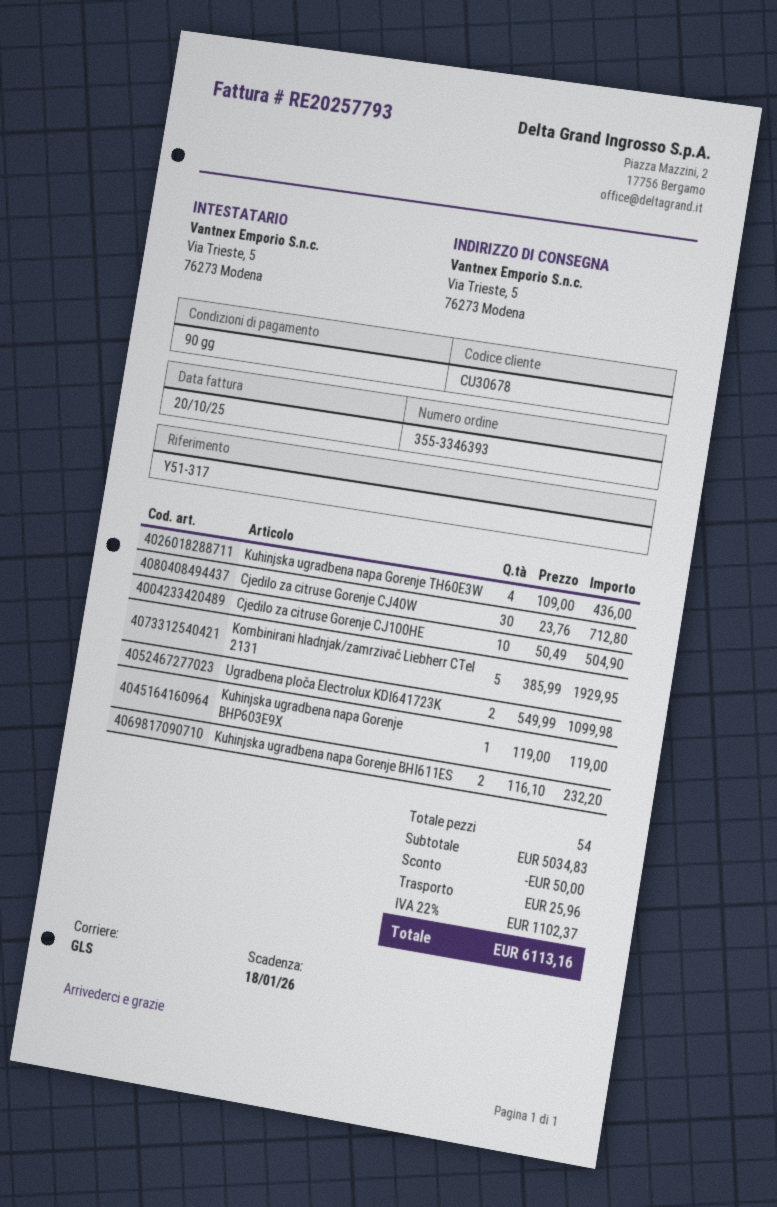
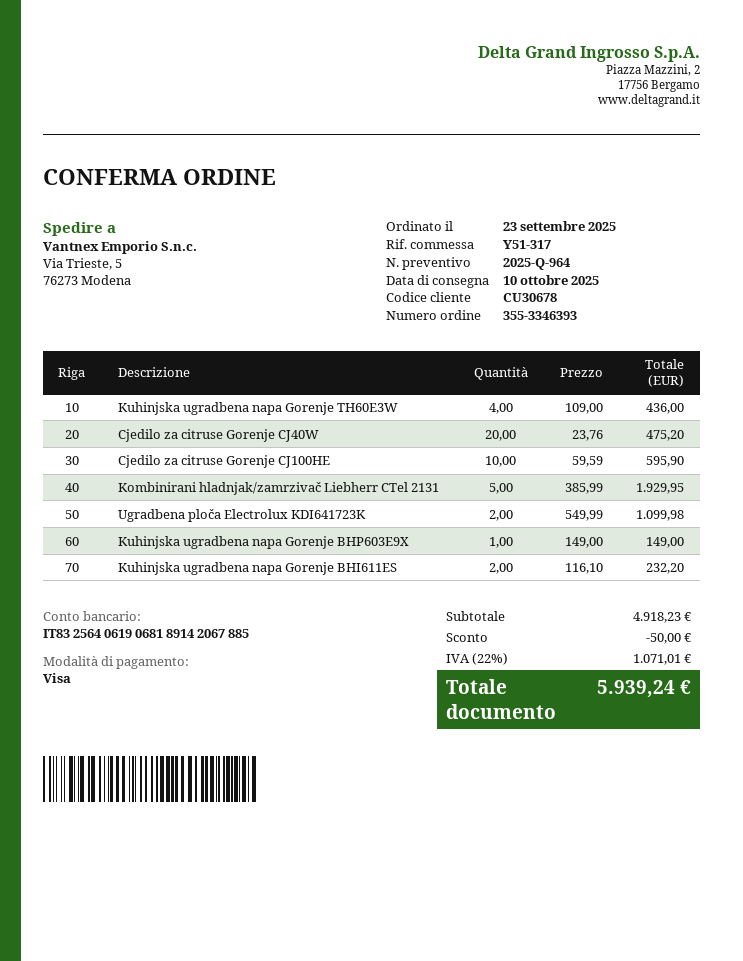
Cjedilo za citruse Gorenje CJ40W: 30 x 23.76 = 712.80 -> 20 x 23.76 = 475.20
Cjedilo za citruse Gorenje CJ100HE: 10 x 50.49 = 504.90 -> 10 x 59.59 = 595.90
Kuhinjska ugradbena napa Gorenje BHP603E9X: 1 x 119.00 = 119.00 -> 1 x 149.00 = 149.00
subtotal: 5034.83 -> 4918.23
shipping: 25.96 -> none
tax: 22% = 1102.37 -> 22% = 1071.01
total: 6113.16 -> 5939.24

